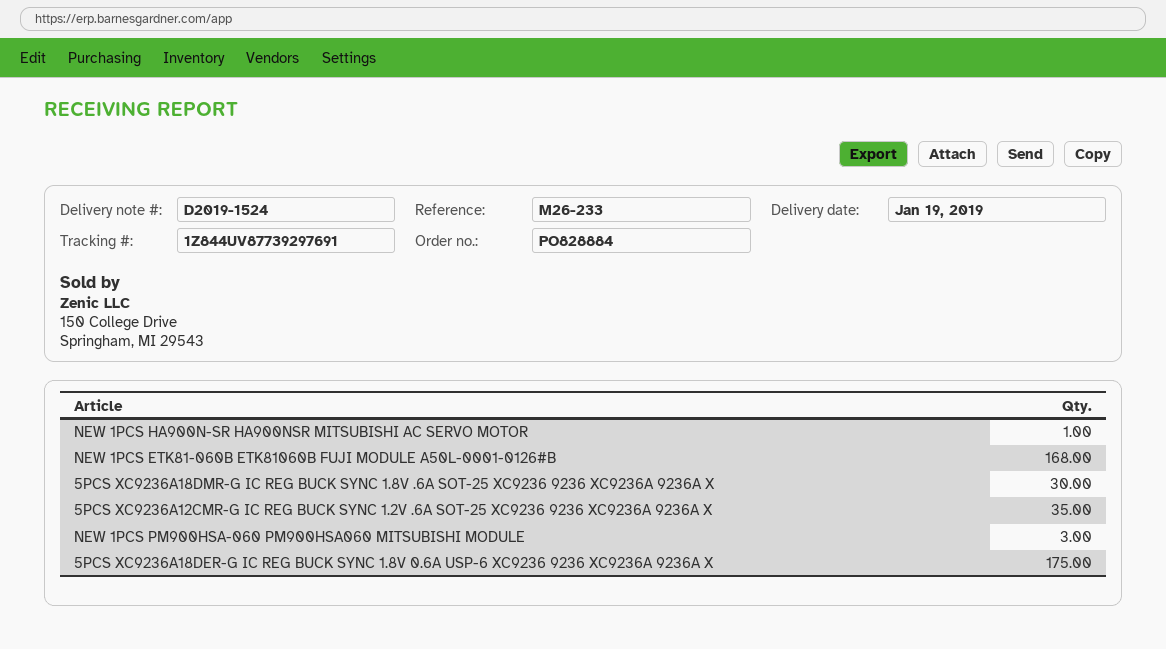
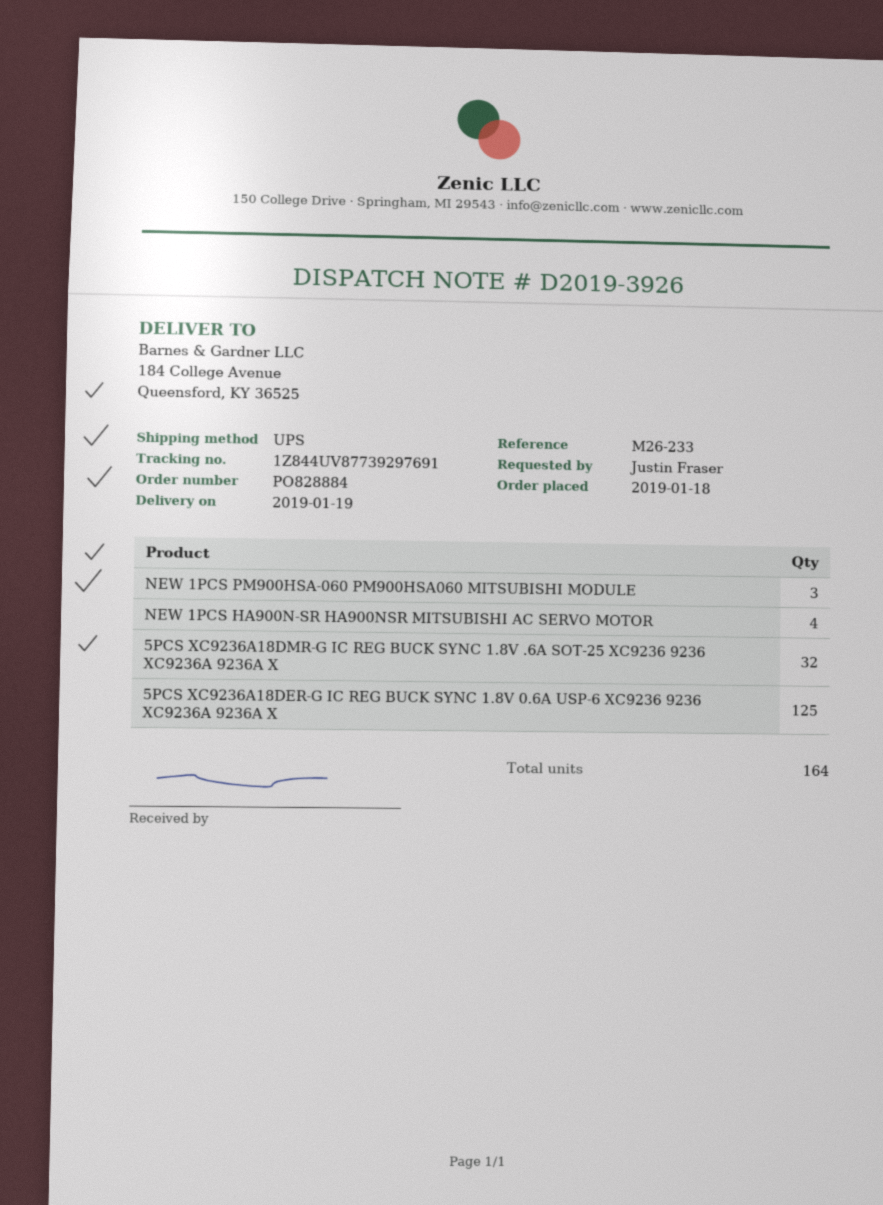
delivery note number: D2019-1524 -> D2019-3926
NEW 1PCS HA900N-SR HA900NSR MITSUBISHI AC SERVO MOTOR: 1 -> 4
NEW 1PCS ETK81-060B ETK81060B FUJI MODULE A50L-0001-0126#B: 168 -> none
5PCS XC9236A18DMR-G IC REG BUCK SYNC 1.8V .6A SOT-25 XC9236 9236 XC9236A 9236A X: 30 -> 32
5PCS XC9236A12CMR-G IC REG BUCK SYNC 1.2V .6A SOT-25 XC9236 9236 XC9236A 9236A X: 35 -> none
5PCS XC9236A18DER-G IC REG BUCK SYNC 1.8V 0.6A USP-6 XC9236 9236 XC9236A 9236A X: 175 -> 125

